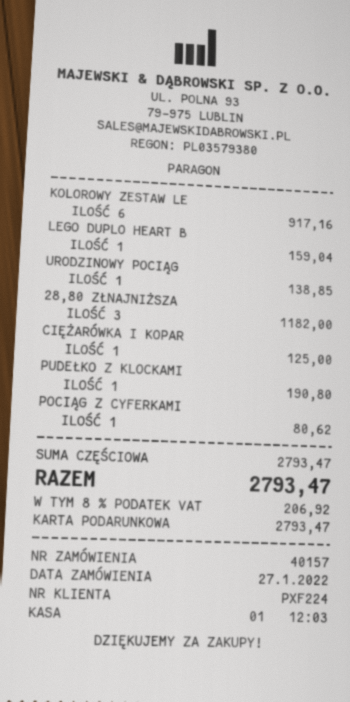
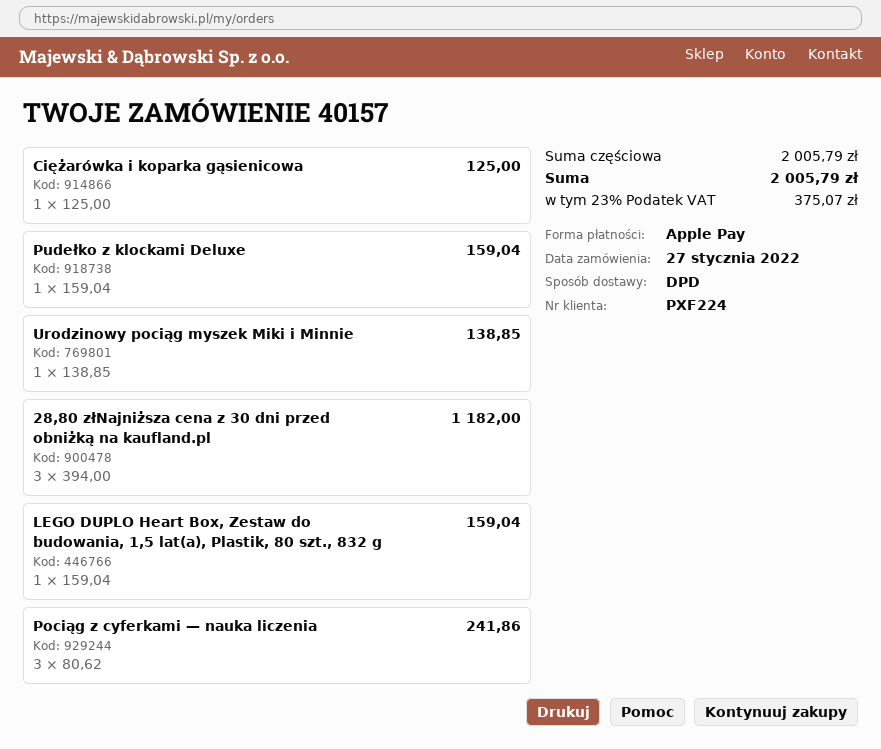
payment method: gift card -> Apple Pay
KOLOROWY ZESTAW LE: 6 for 917.16 -> none
PUDEŁKO Z KLOCKAMI: 1 for 190.80 -> 1 for 159.04
POCIĄG Z CYFERKAMI: 1 for 80.62 -> 3 for 241.86
subtotal: 2793.47 -> 2005.79
tax: 8% = 206.92 -> 23% = 375.07
total: 2793.47 -> 2005.79

